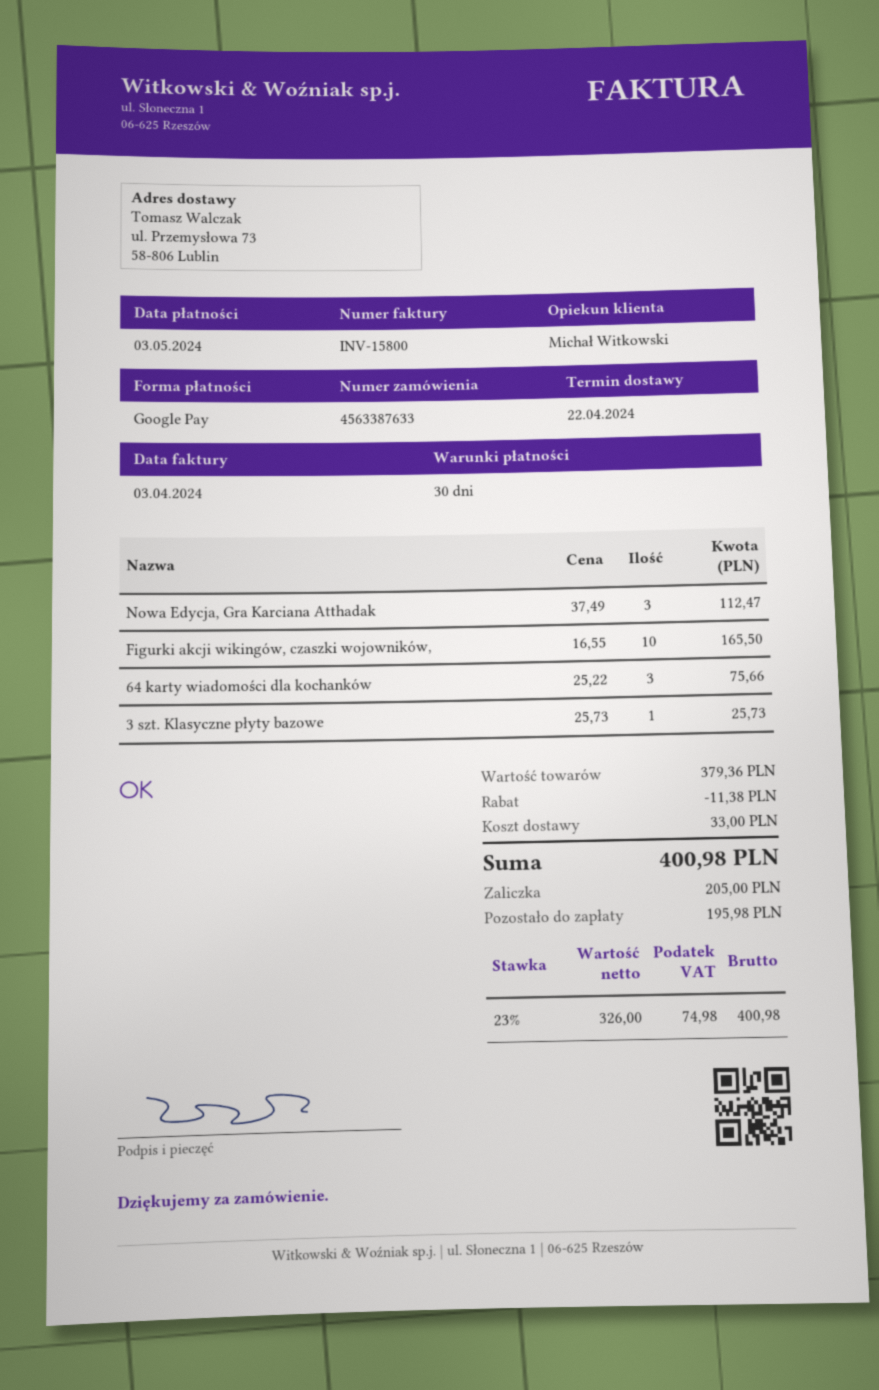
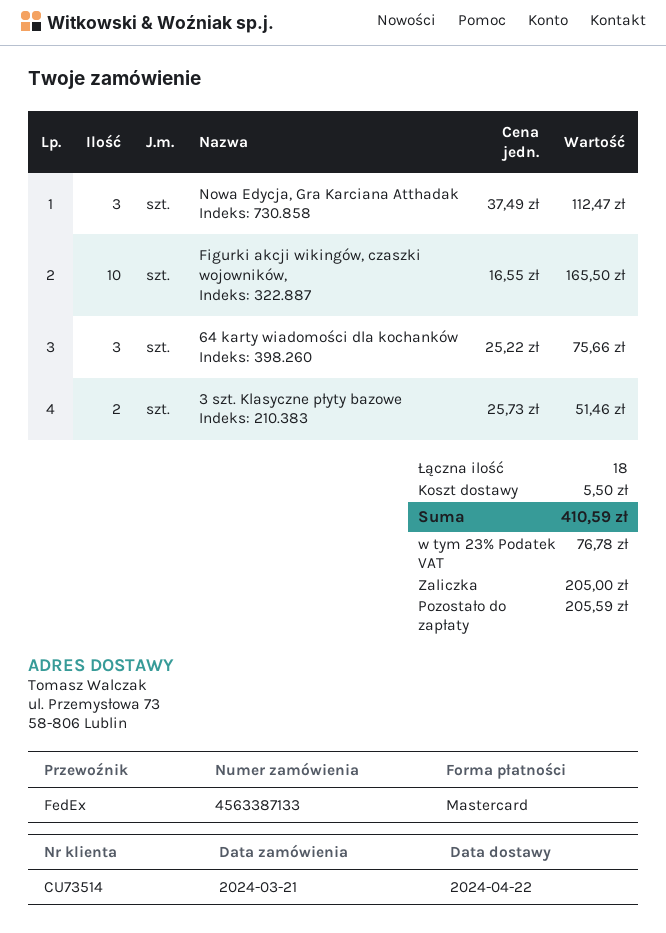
order number: 4563387633 -> 4563387133
payment method: Google Pay -> Mastercard
3 szt. Klasyczne płyty bazowe: 1 x 25.73 = 25.73 -> 2 x 25.73 = 51.46
discount: 11.38 -> none
shipping: 33.00 -> 5.50
tax: 23% = 74.98 -> 23% = 76.78
total: 400.98 -> 410.59
balance: 195.98 -> 205.59

